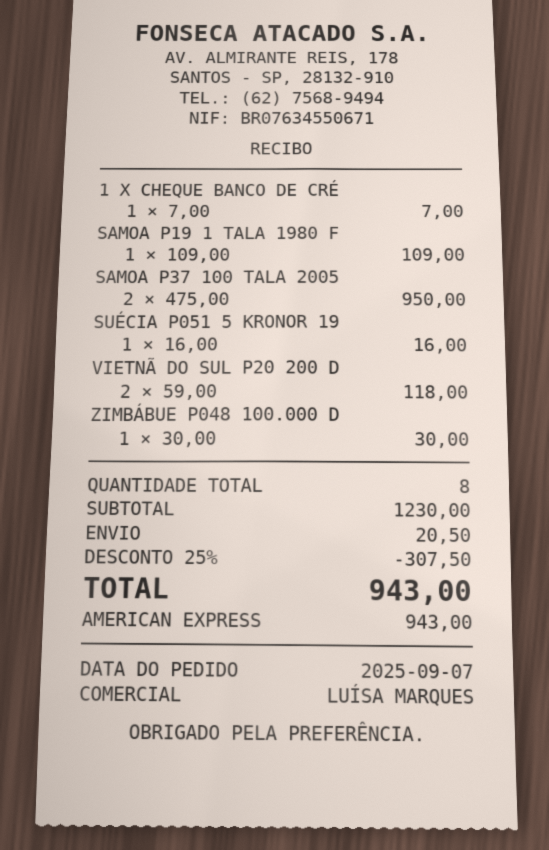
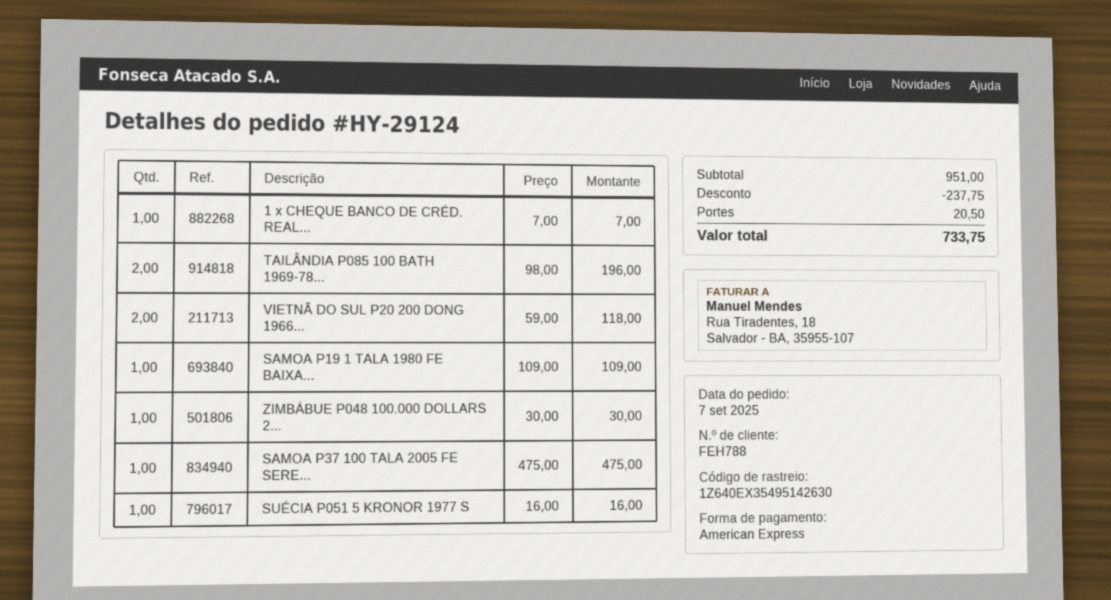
SAMOA P37 100 TALA 2005: 2 x 475.00 = 950.00 -> 1 x 475.00 = 475.00
TAILÂNDIA P085 100 BATH 1969-78...: none -> 2 x 98.00 = 196.00
subtotal: 1230.00 -> 951.00
discount: 307.50 -> 237.75
total: 943.00 -> 733.75

